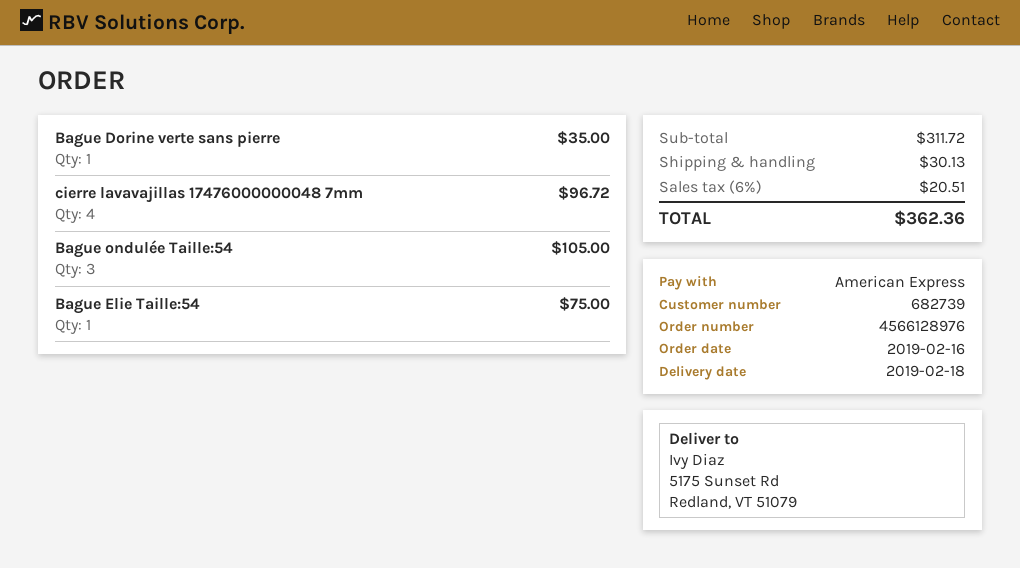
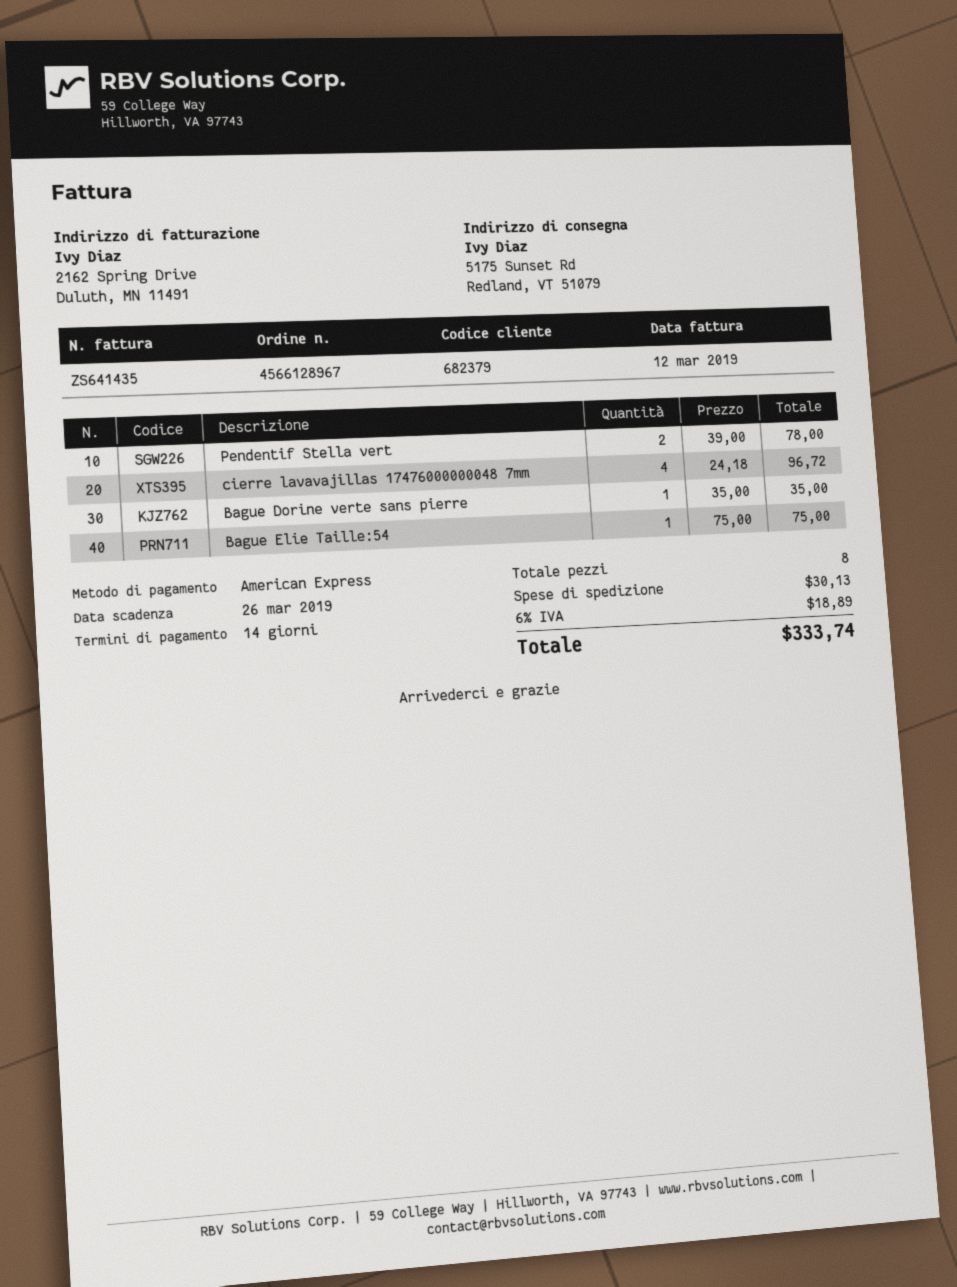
order number: 4566128976 -> 4566128967
customer number: 682739 -> 682379
Bague ondulée Taille:54: 3 for 105.00 -> none
Pendentif Stella vert: none -> 2 for 78.00
tax: 6% = 20.51 -> 6% = 18.89
total: 362.36 -> 333.74

